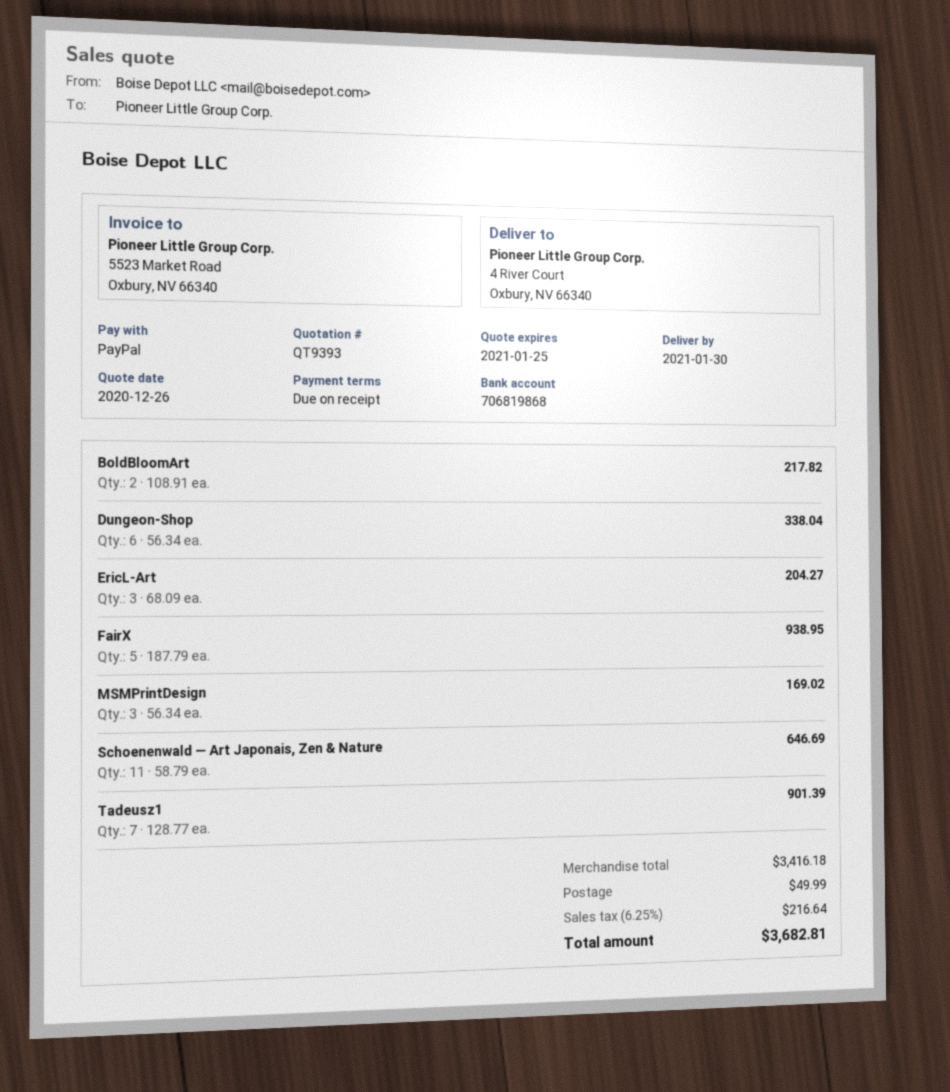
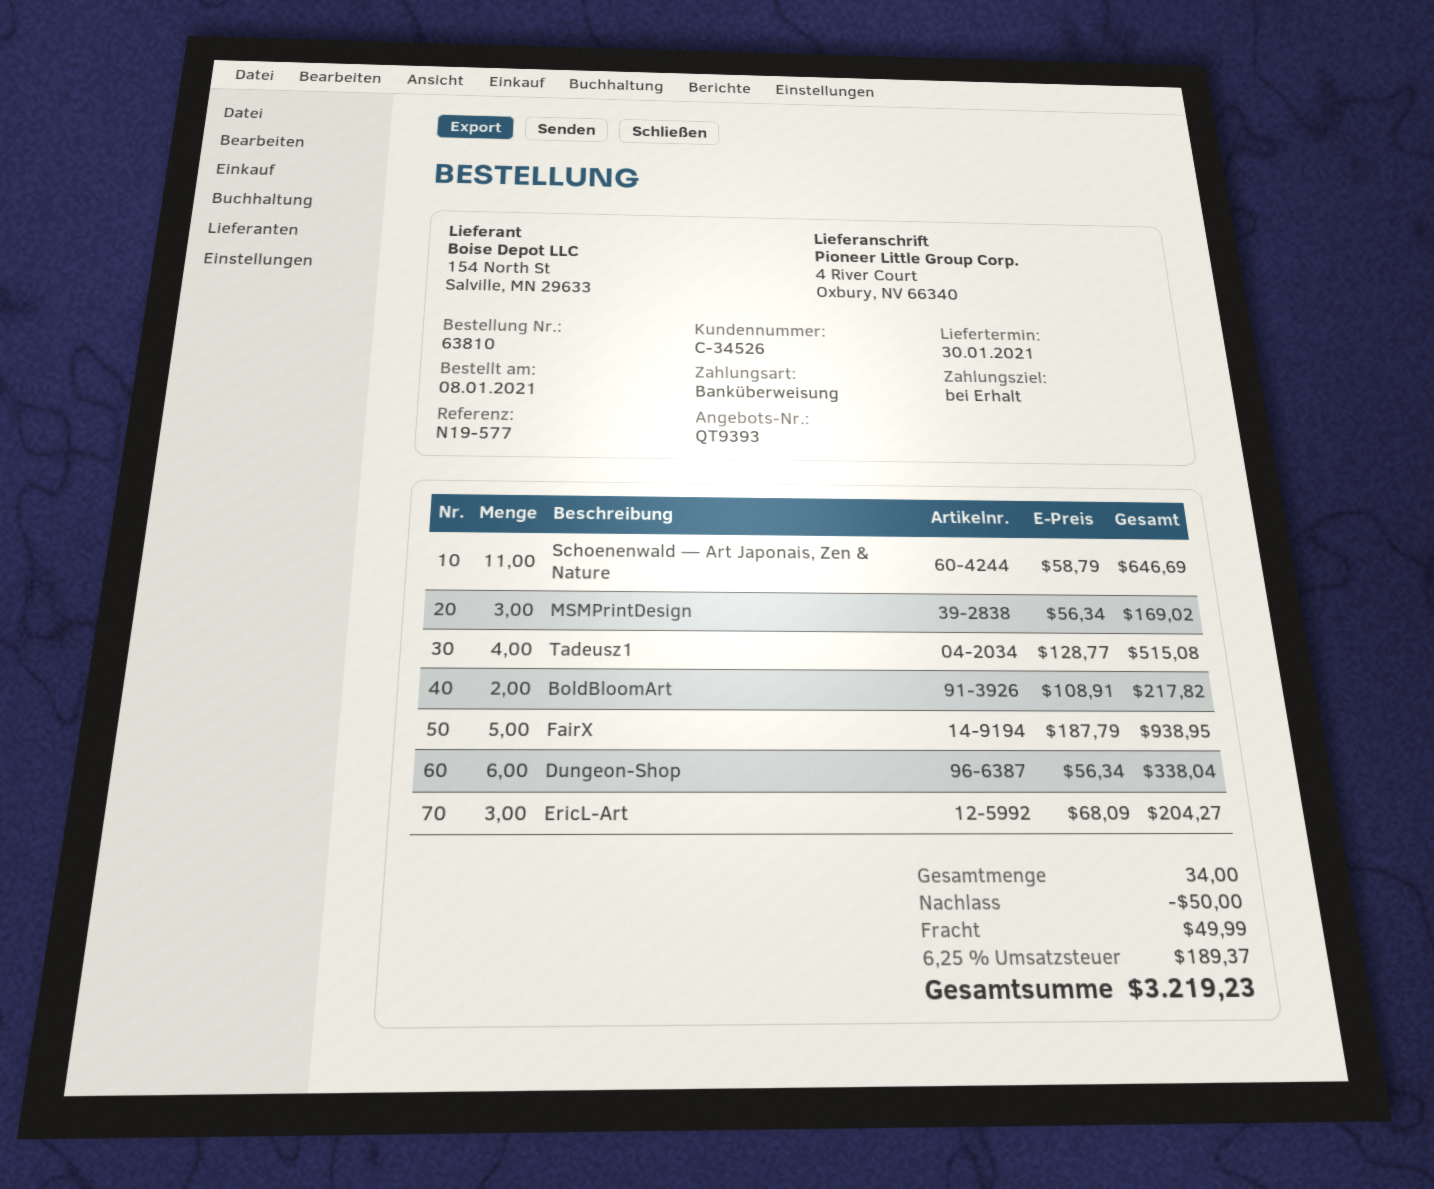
payment method: PayPal -> bank transfer
Tadeusz1: 7 x 128.77 = 901.39 -> 4 x 128.77 = 515.08
discount: none -> 50.00
tax: 6.25% = 216.64 -> 6.25% = 189.37
total: 3682.81 -> 3219.23

